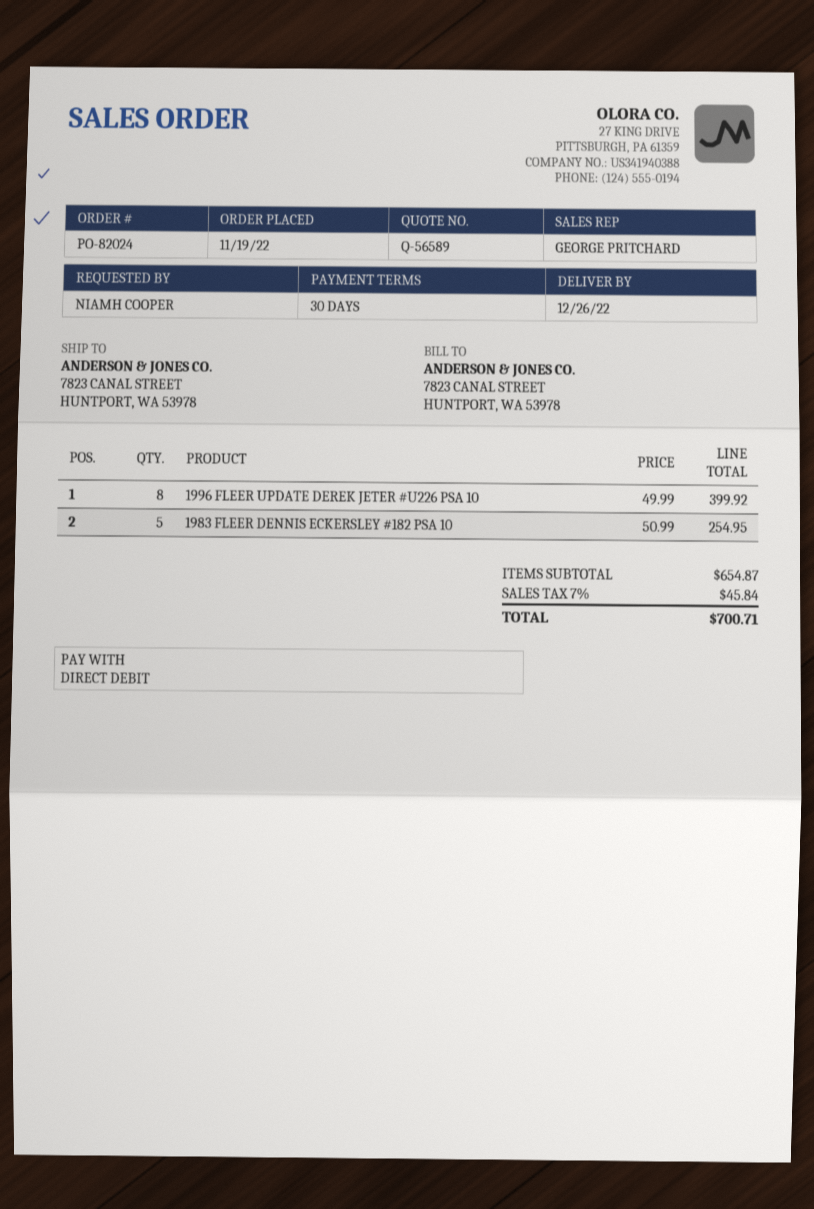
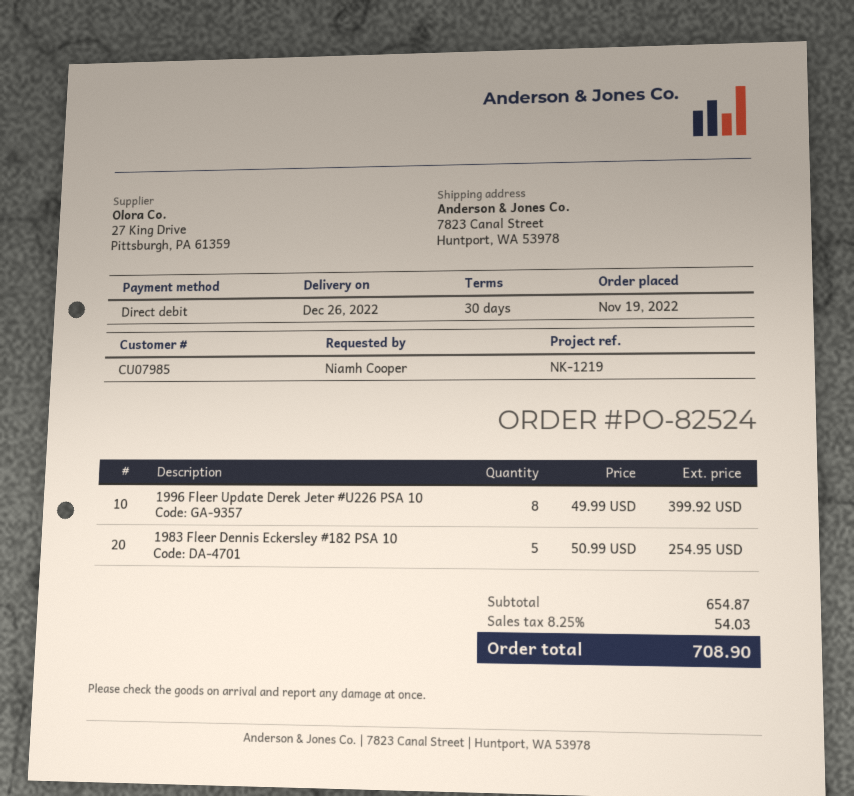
order number: PO-82024 -> PO-82524
tax: 7% = 45.84 -> 8.25% = 54.03
total: 700.71 -> 708.90

